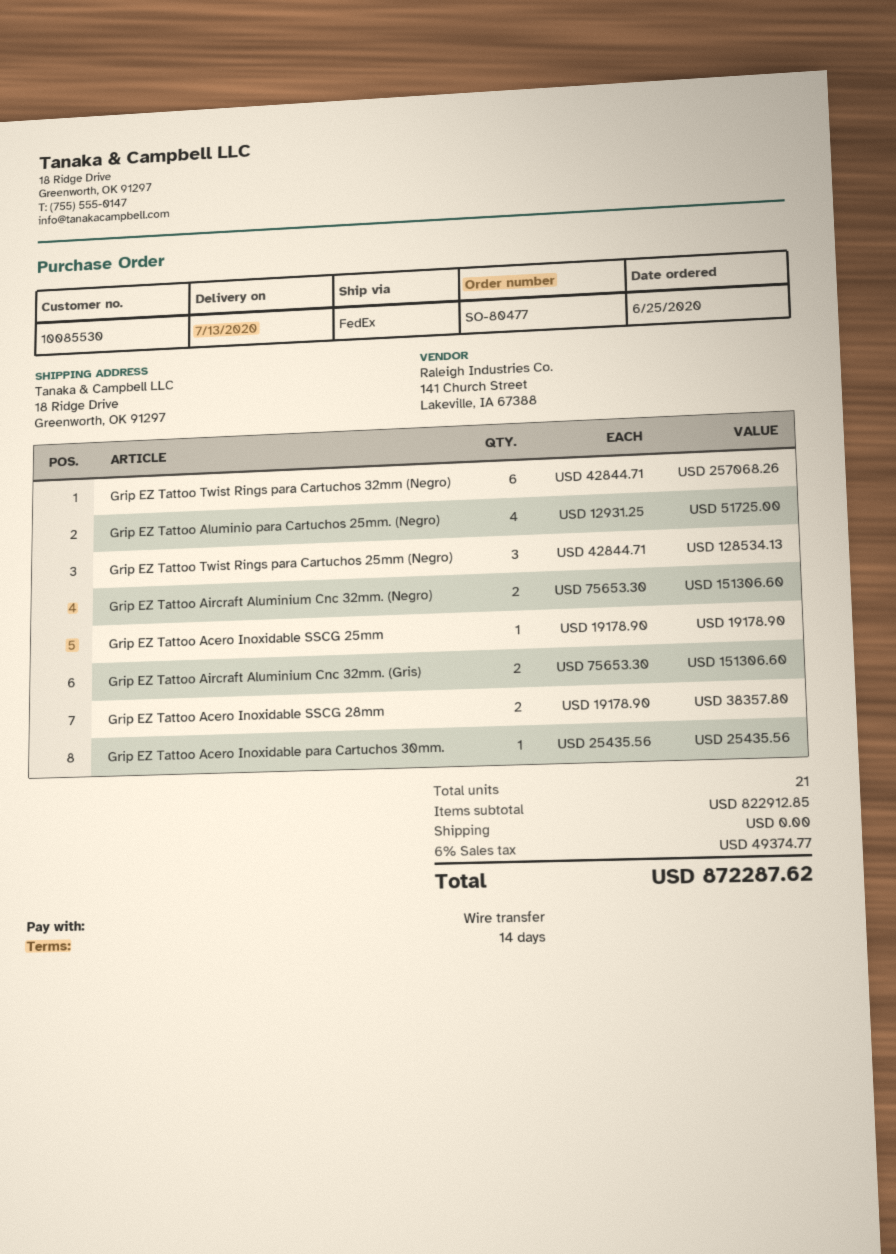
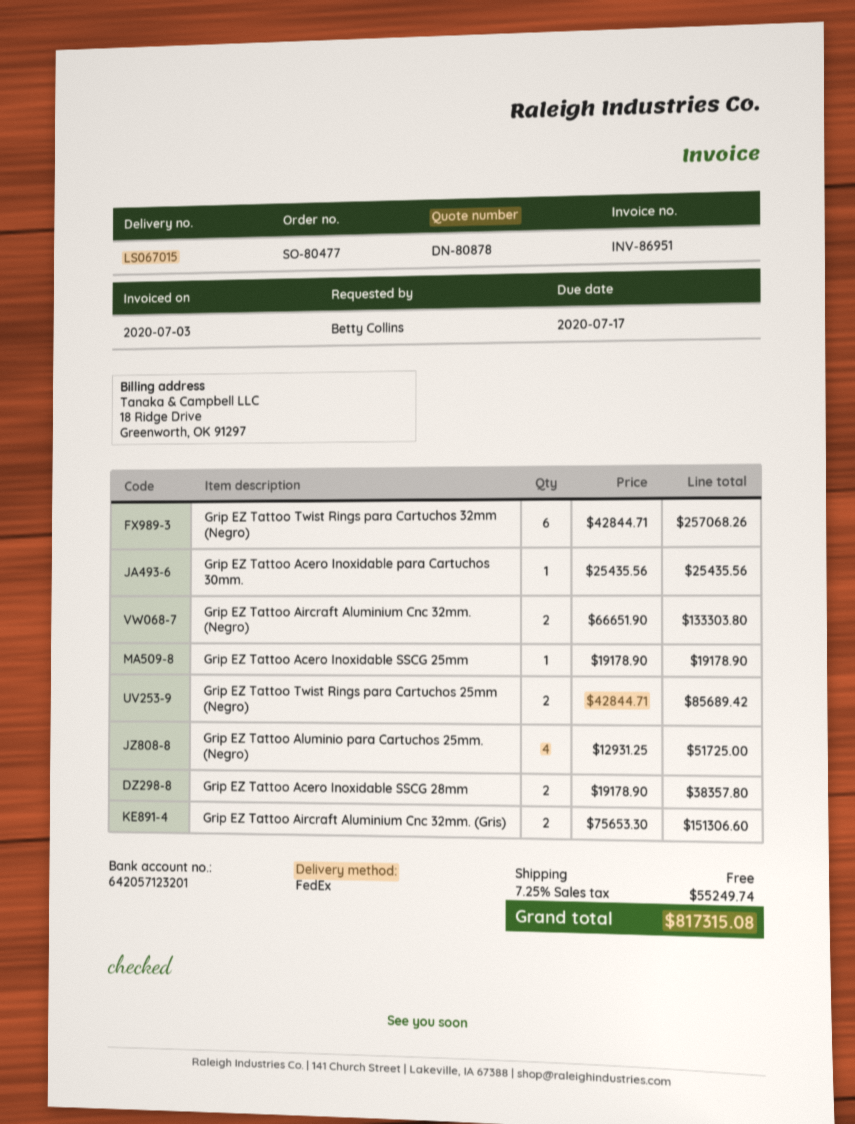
Grip EZ Tattoo Twist Rings para Cartuchos 25mm (Negro): 3 x 42844.71 = 128534.13 -> 2 x 42844.71 = 85689.42
Grip EZ Tattoo Aircraft Aluminium Cnc 32mm. (Negro): 2 x 75653.30 = 151306.60 -> 2 x 66651.90 = 133303.80
tax: 6% = 49374.77 -> 7.25% = 55249.74
total: 872287.62 -> 817315.08

